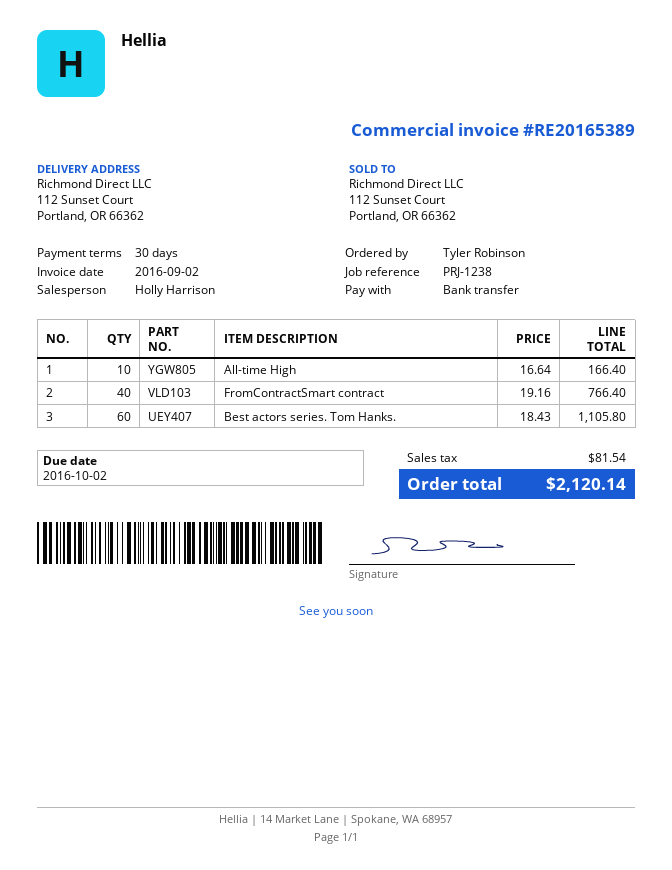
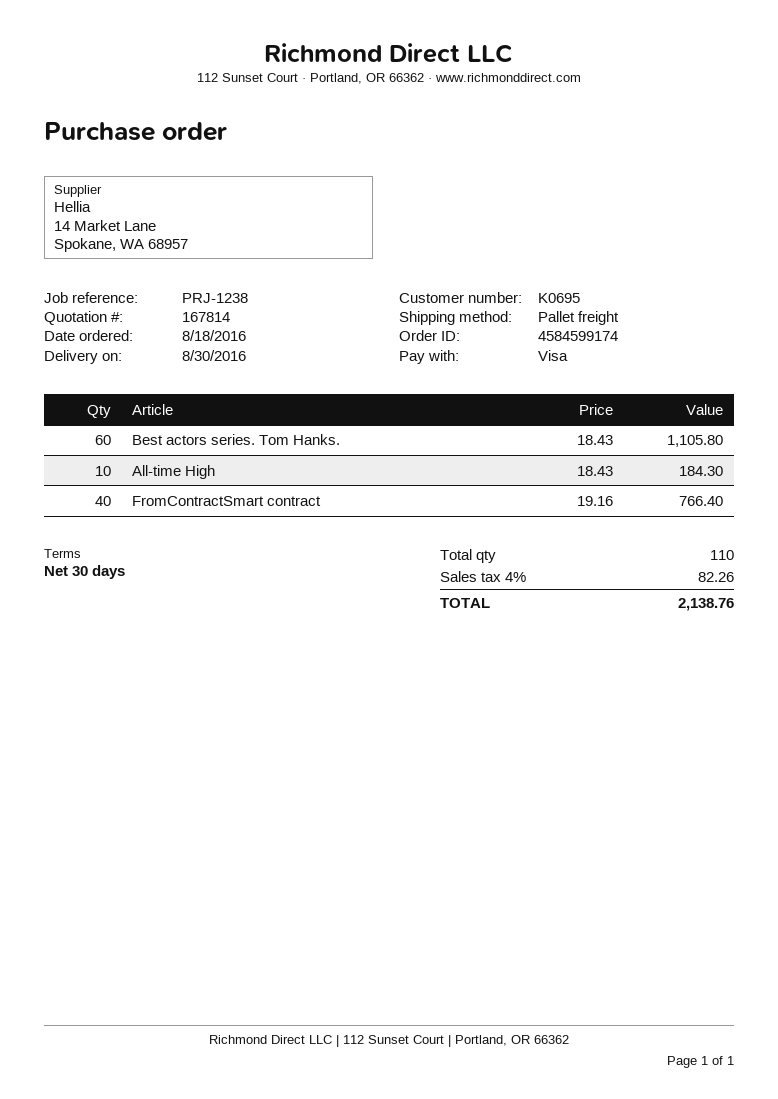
payment method: bank transfer -> Visa
All-time High: 10 x 16.64 = 166.40 -> 10 x 18.43 = 184.30
tax: 81.54 -> 82.26
total: 2120.14 -> 2138.76

